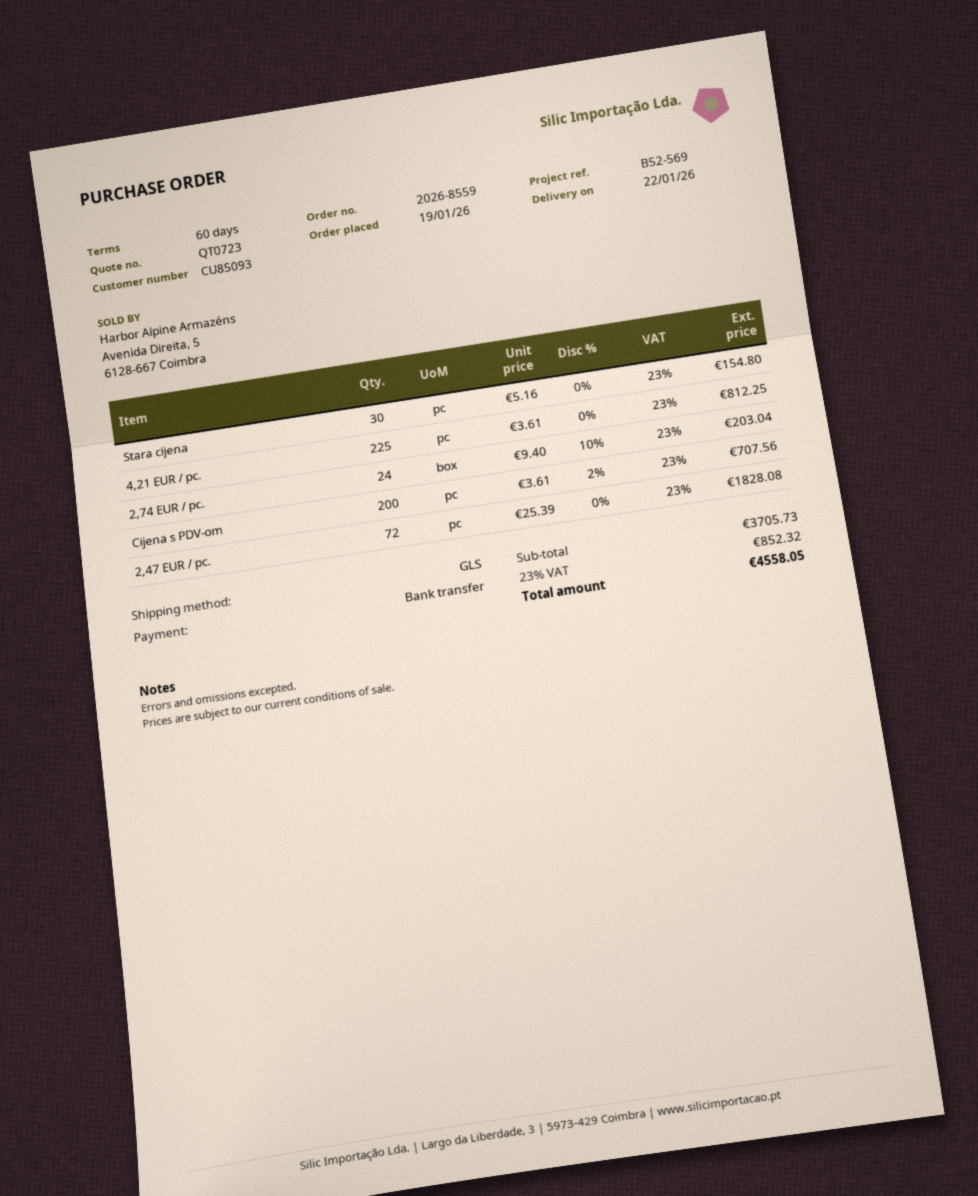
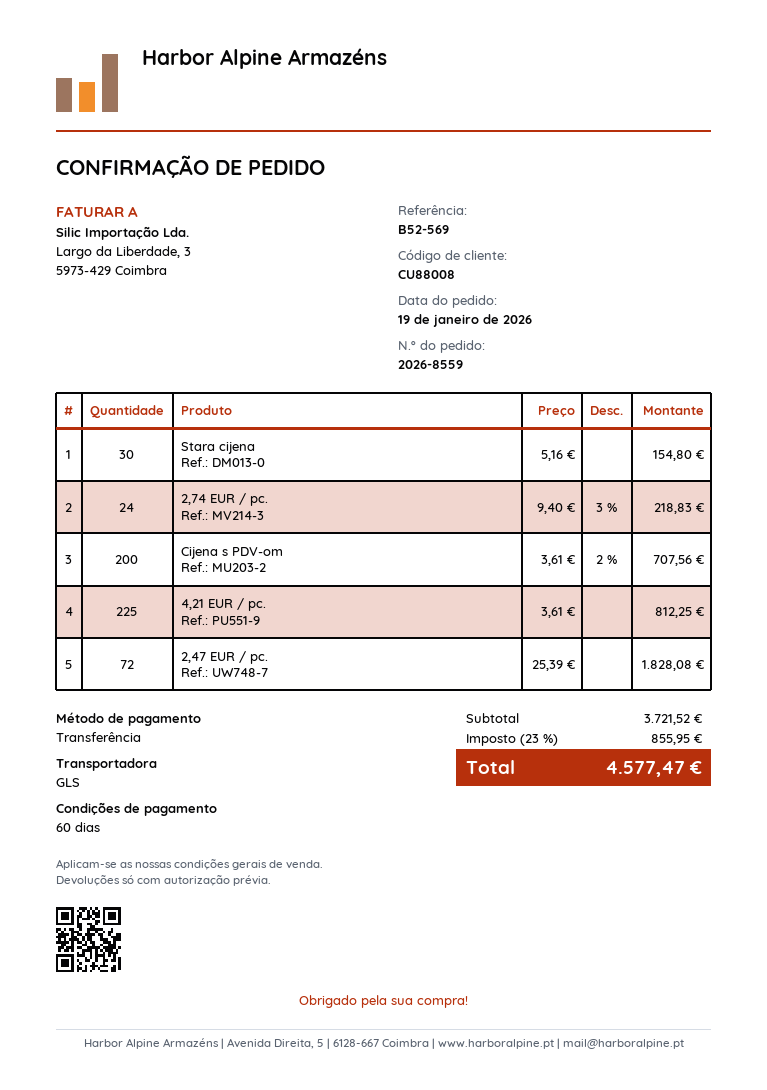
customer number: CU85093 -> CU88008
2,74 EUR / pc.: 24 x 9.40 - 10% = 203.04 -> 24 x 9.40 - 3% = 218.83
subtotal: 3705.73 -> 3721.52
tax: 23% = 852.32 -> 23% = 855.95
total: 4558.05 -> 4577.47

